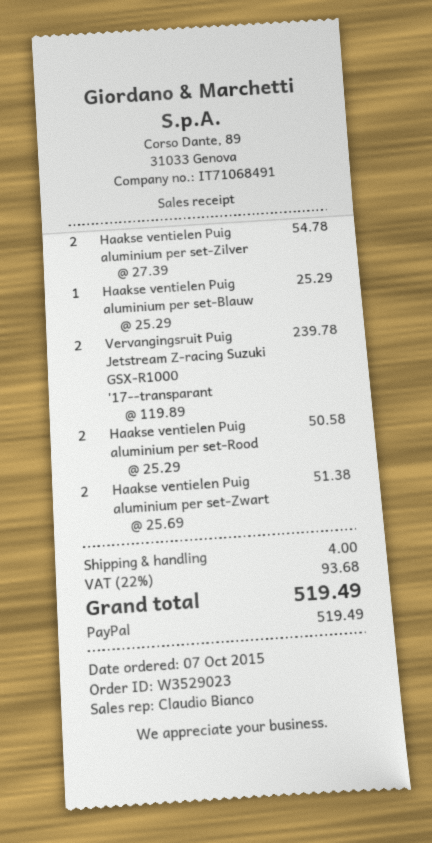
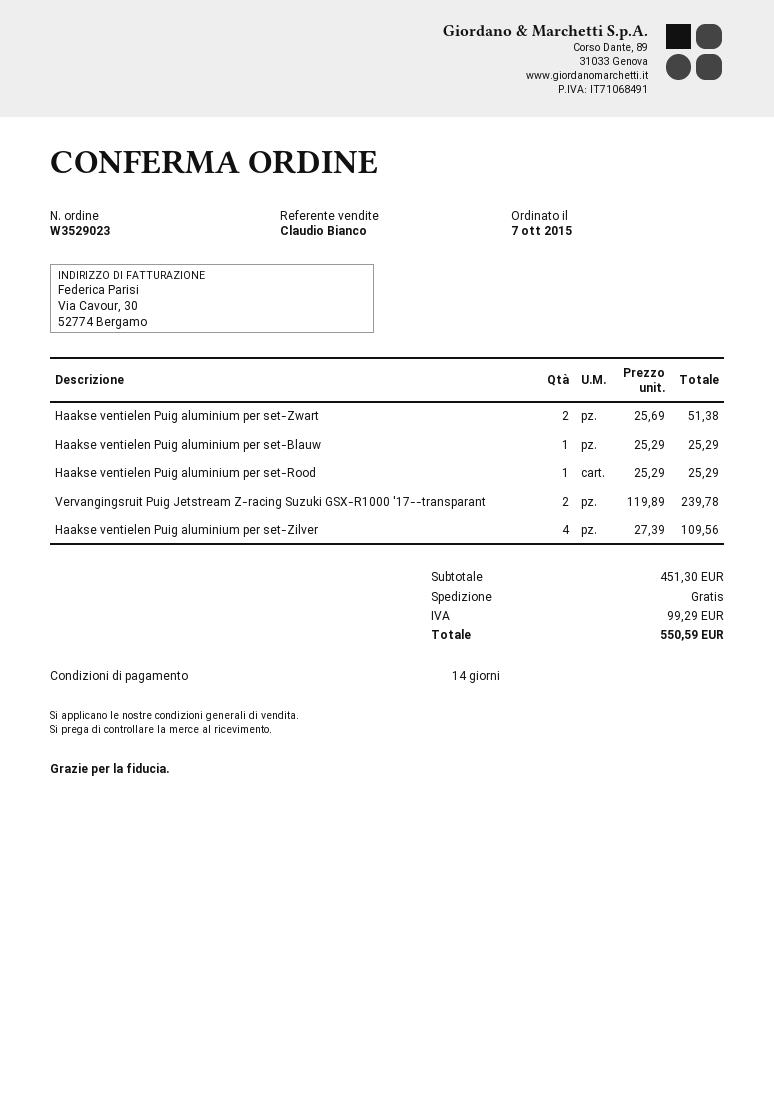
Haakse ventielen Puig aluminium per set-Zilver: 2 x 27.39 = 54.78 -> 4 x 27.39 = 109.56
Haakse ventielen Puig aluminium per set-Rood: 2 x 25.29 = 50.58 -> 1 x 25.29 = 25.29
shipping: 4.00 -> 0.00
tax: 93.68 -> 99.29
total: 519.49 -> 550.59

